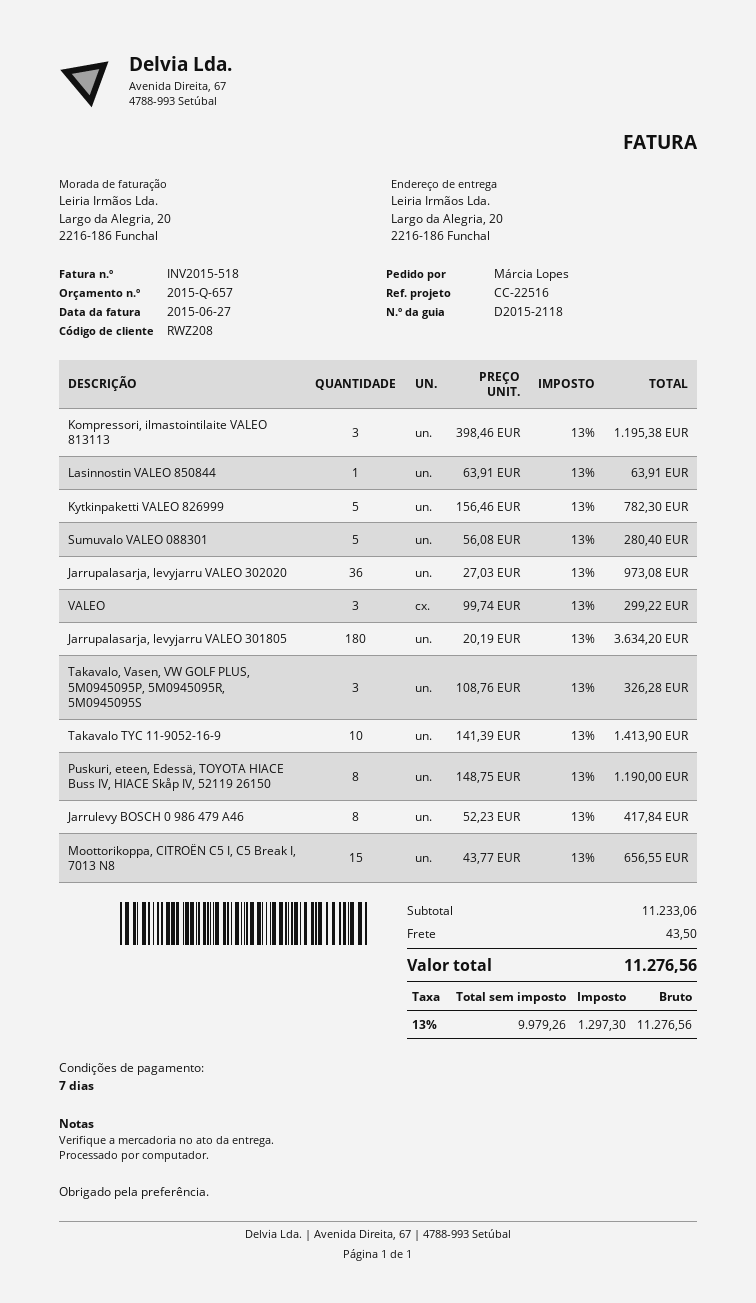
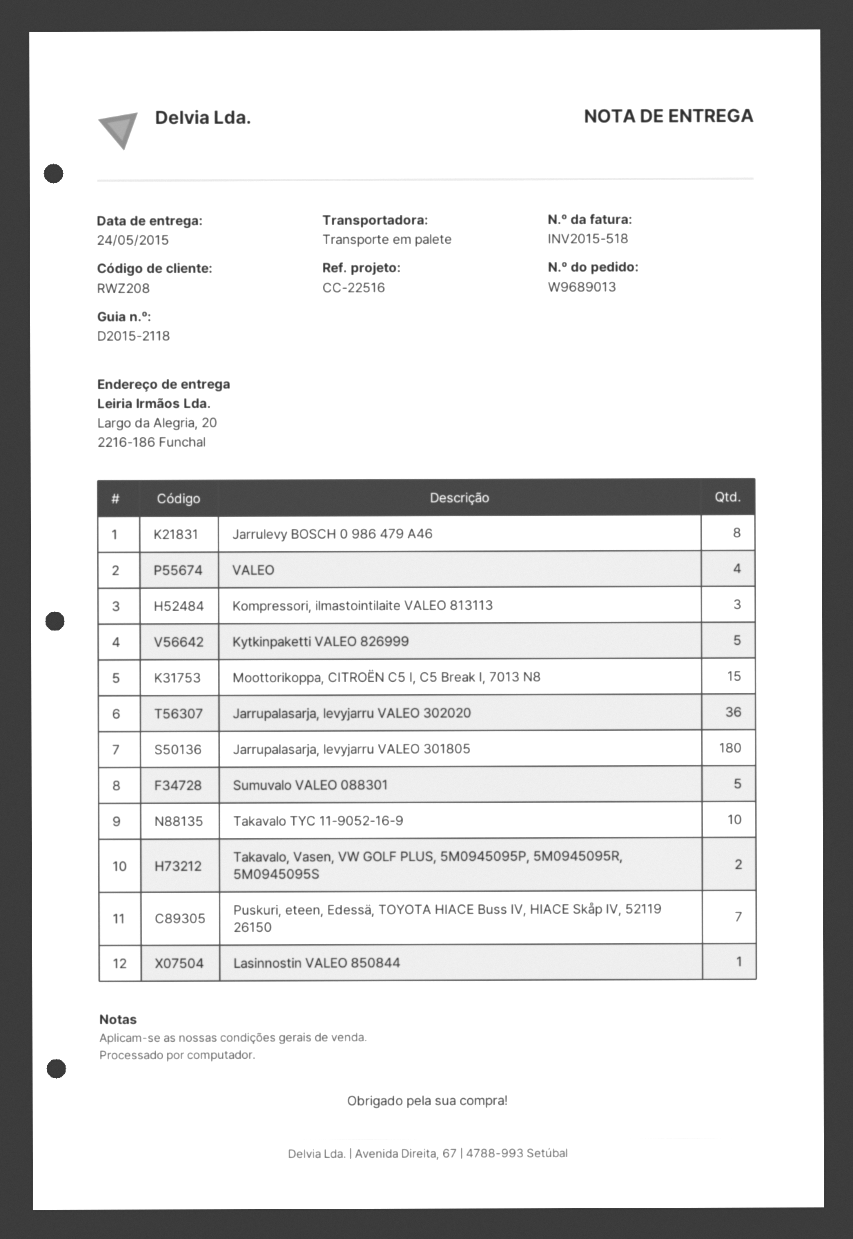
VALEO: 3 -> 4
Takavalo, Vasen, VW GOLF PLUS, 5M0945095P, 5M0945095R, 5M0945095S: 3 -> 2
Puskuri, eteen, Edessä, TOYOTA HIACE Buss IV, HIACE Skåp IV, 52119 26150: 8 -> 7

